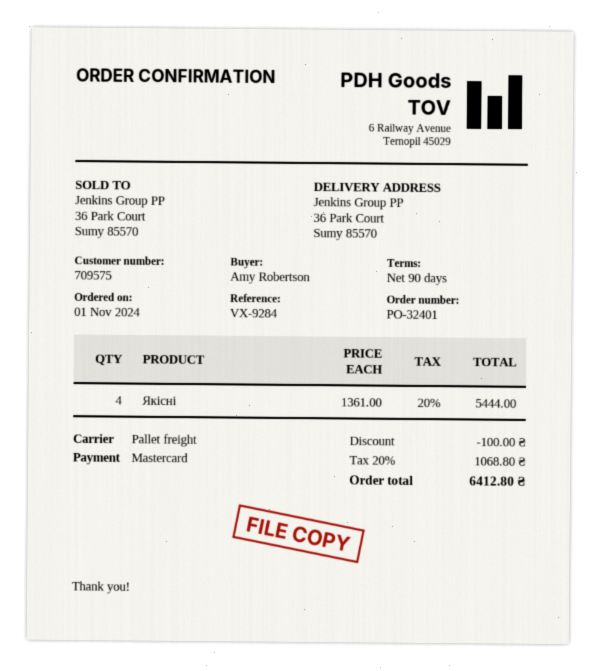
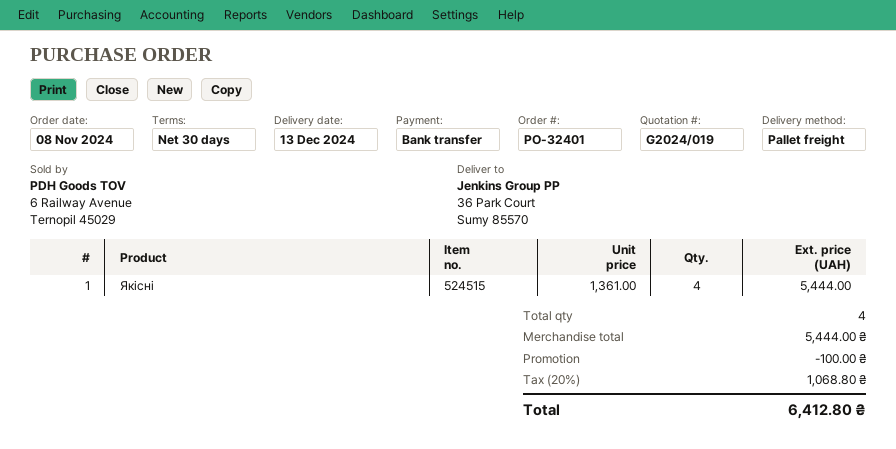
order date: 2024-11-01 -> 2024-11-08
payment terms: 90 days -> 30 days
payment method: Mastercard -> bank transfer

